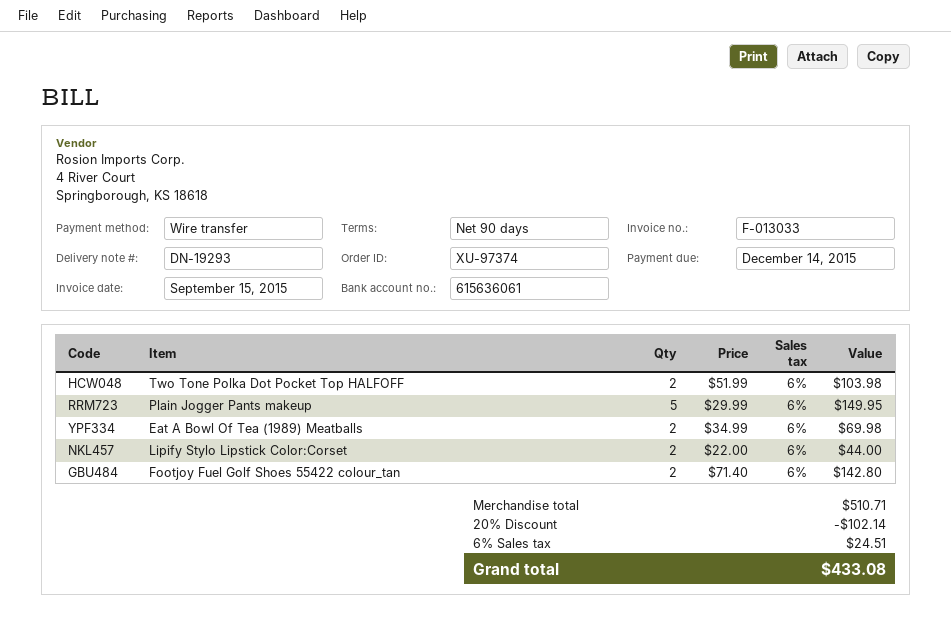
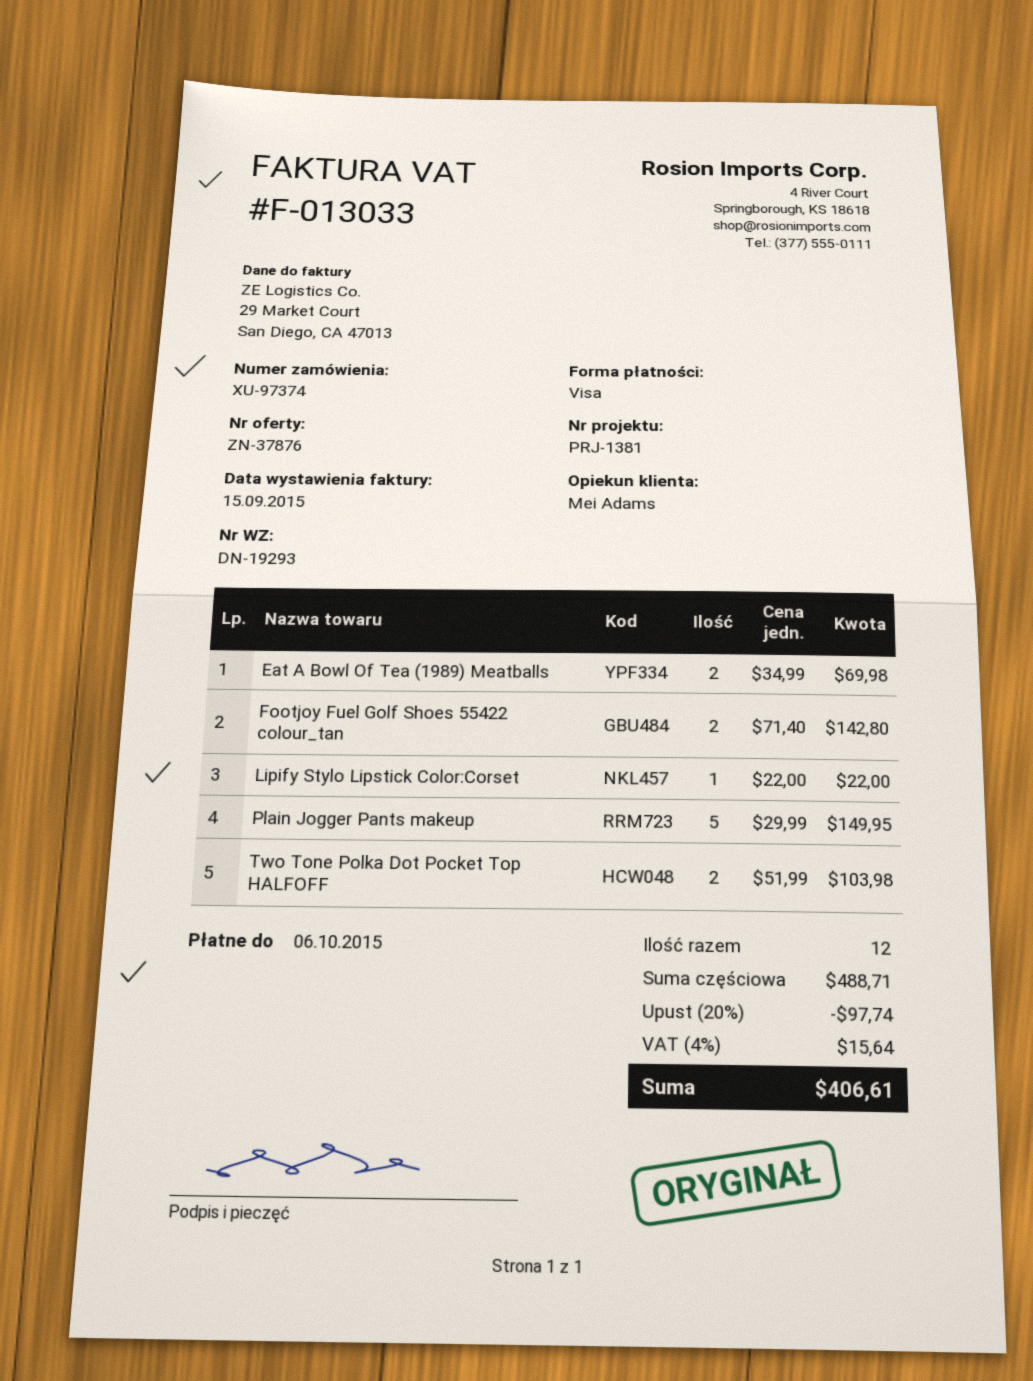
due date: 2015-12-14 -> 2015-10-06
payment method: bank transfer -> Visa
Lipify Stylo Lipstick Color:Corset: 2 x 22.00 = 44.00 -> 1 x 22.00 = 22.00
subtotal: 510.71 -> 488.71
discount: 20% = 102.14 -> 20% = 97.74
tax: 6% = 24.51 -> 4% = 15.64
total: 433.08 -> 406.61

